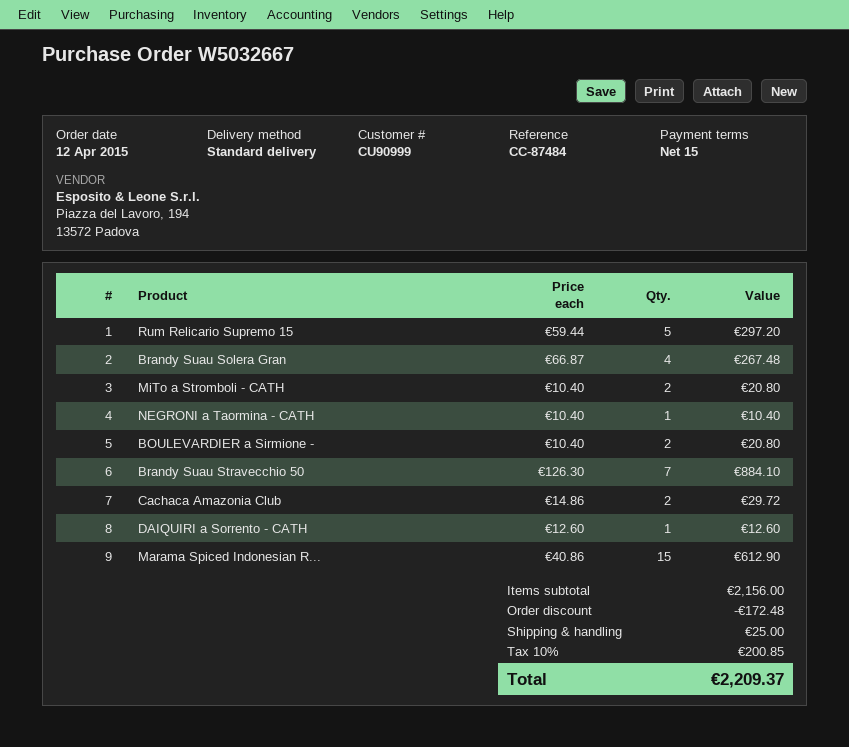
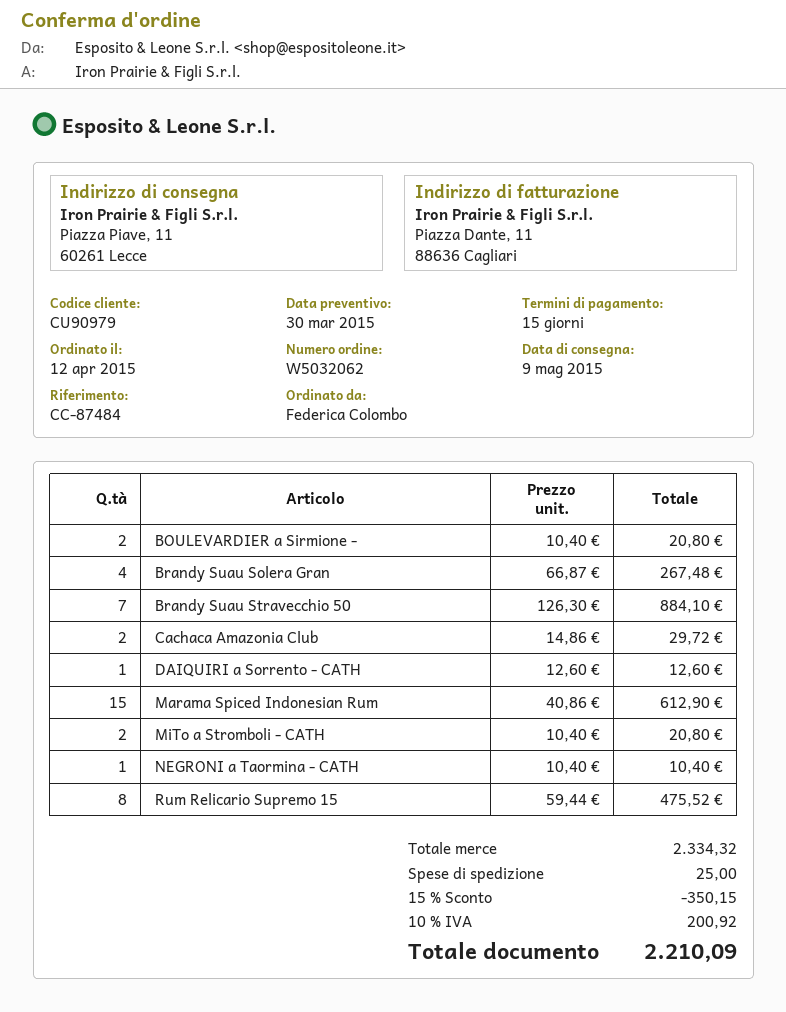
order number: W5032667 -> W5032062
customer number: CU90999 -> CU90979
Rum Relicario Supremo 15: 5 x 59.44 = 297.20 -> 8 x 59.44 = 475.52
subtotal: 2156.00 -> 2334.32
discount: 172.48 -> 350.15
tax: 10% = 200.85 -> 10% = 200.92
total: 2209.37 -> 2210.09

